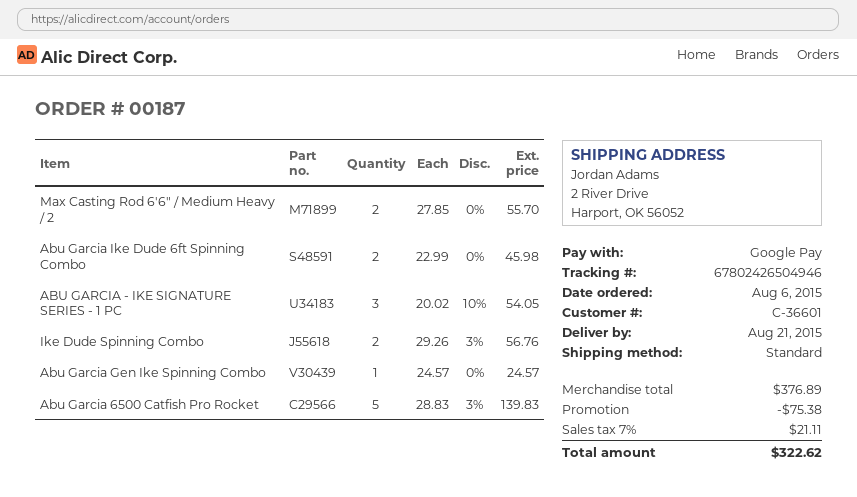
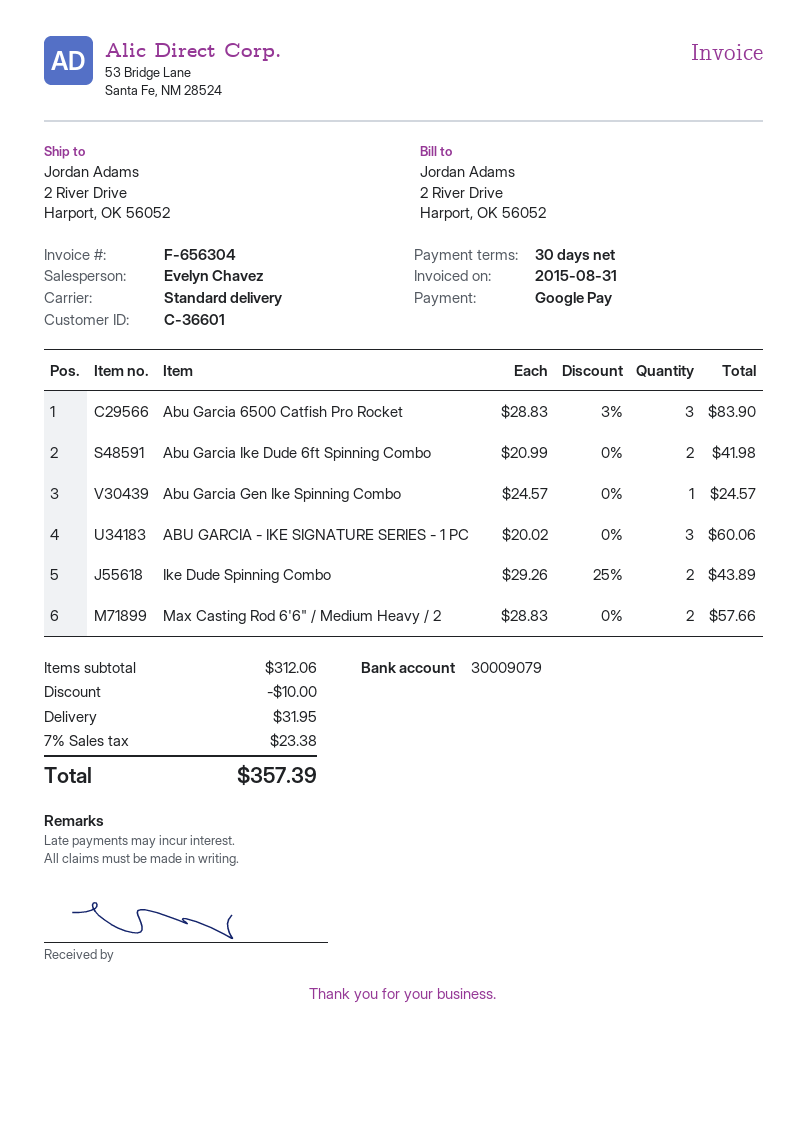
Max Casting Rod 6'6" / Medium Heavy / 2: 2 x 27.85 = 55.70 -> 2 x 28.83 = 57.66
Abu Garcia Ike Dude 6ft Spinning Combo: 2 x 22.99 = 45.98 -> 2 x 20.99 = 41.98
ABU GARCIA - IKE SIGNATURE SERIES - 1 PC: 3 x 20.02 - 10% = 54.05 -> 3 x 20.02 = 60.06
Ike Dude Spinning Combo: 2 x 29.26 - 3% = 56.76 -> 2 x 29.26 - 25% = 43.89
Abu Garcia 6500 Catfish Pro Rocket: 5 x 28.83 - 3% = 139.83 -> 3 x 28.83 - 3% = 83.90
subtotal: 376.89 -> 312.06
discount: 75.38 -> 10.00
shipping: none -> 31.95
tax: 7% = 21.11 -> 7% = 23.38
total: 322.62 -> 357.39

